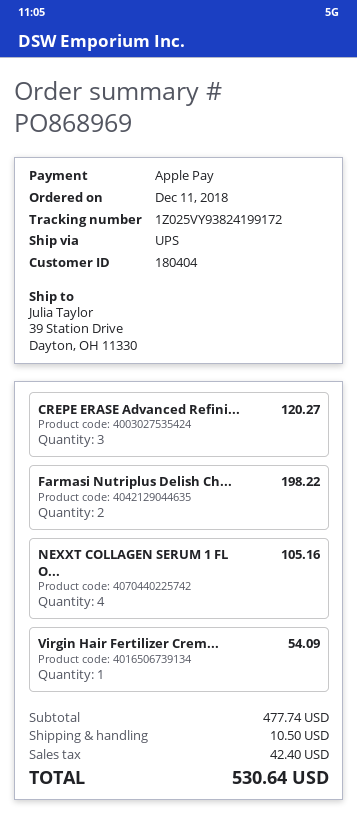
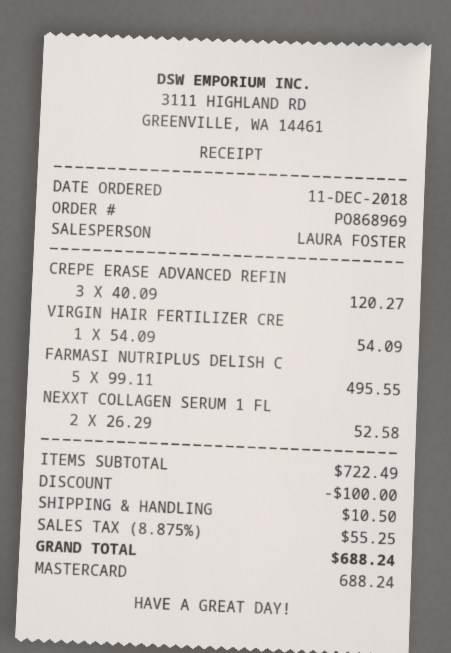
payment method: Apple Pay -> Mastercard
Farmasi Nutriplus Delish Ch...: 2 for 198.22 -> 5 for 495.55
NEXXT COLLAGEN SERUM 1 FL O...: 4 for 105.16 -> 2 for 52.58
subtotal: 477.74 -> 722.49
discount: none -> 100.00
tax: 42.40 -> 55.25
total: 530.64 -> 688.24

